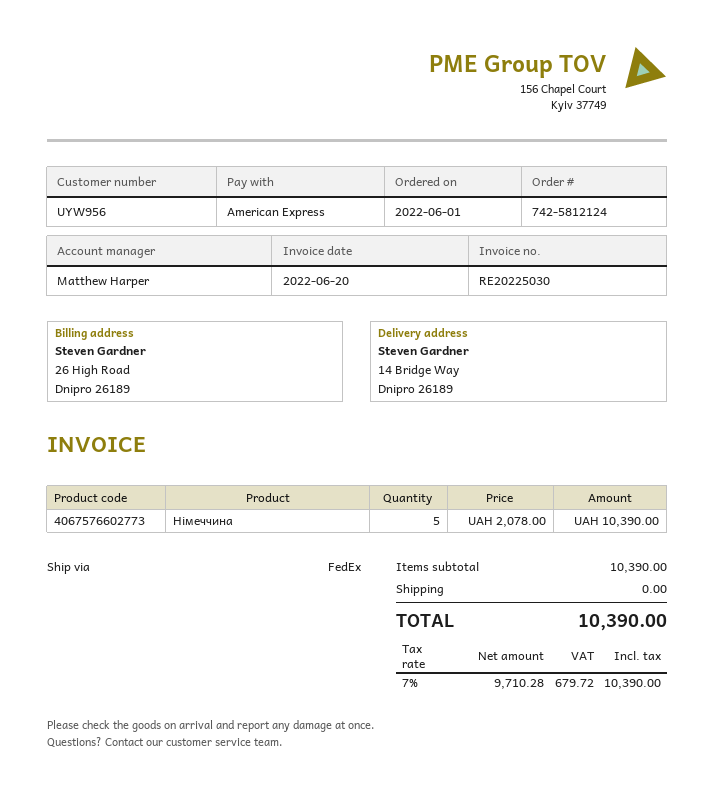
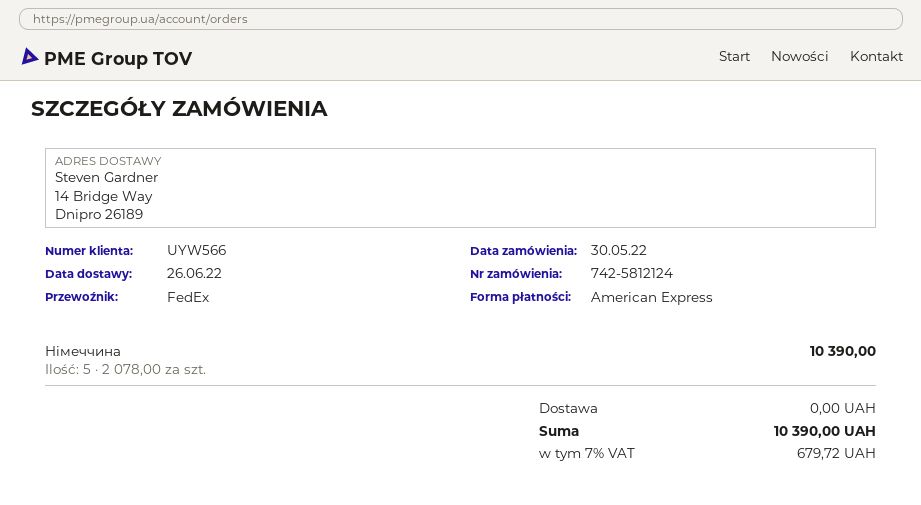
order date: 2022-06-01 -> 2022-05-30
customer number: UYW956 -> UYW566

